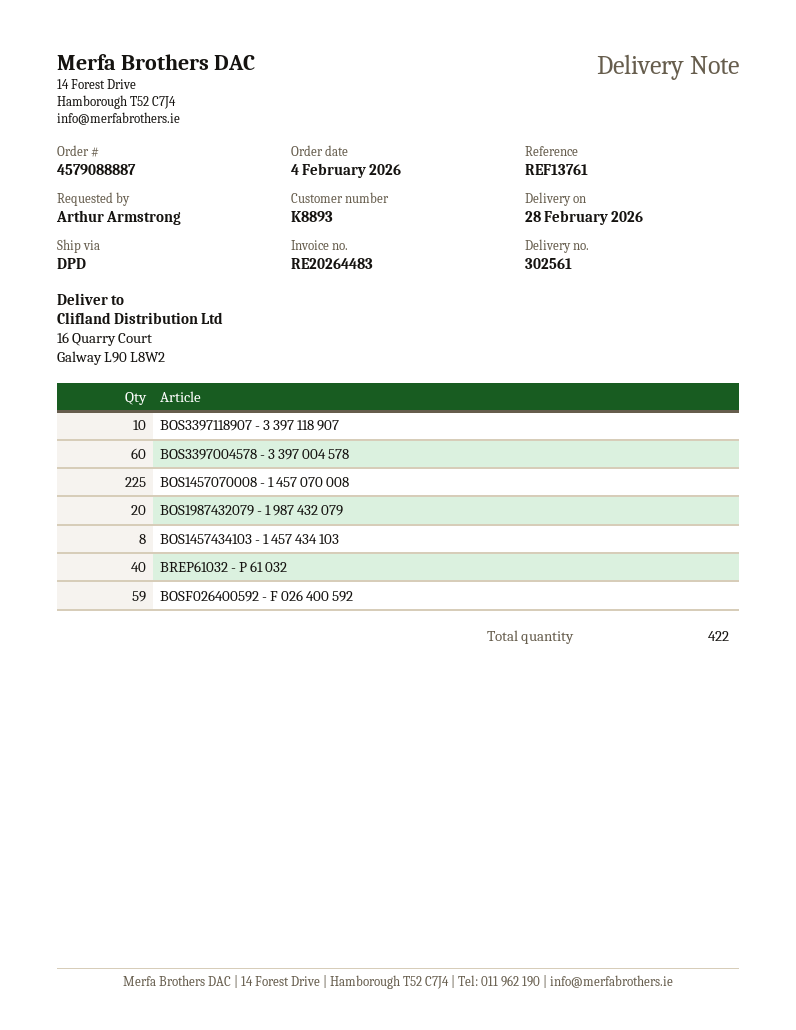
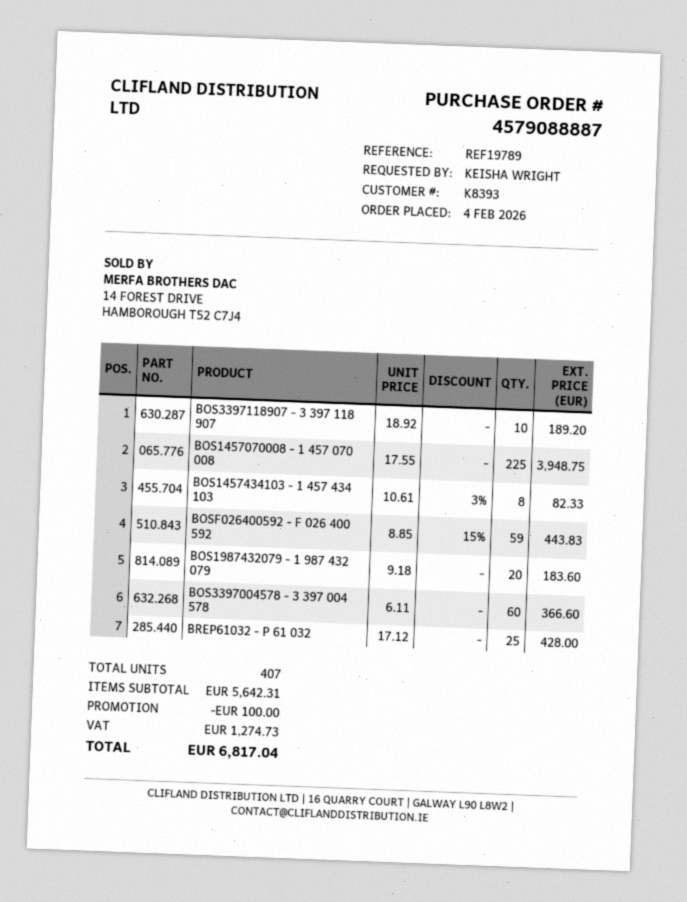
customer number: K8893 -> K8393
reference: REF13761 -> REF19789
ordered by: Arthur Armstrong -> KEISHA WRIGHT
BREP61032 - P 61 032: 40 -> 25
total quantity: 422 -> 407

